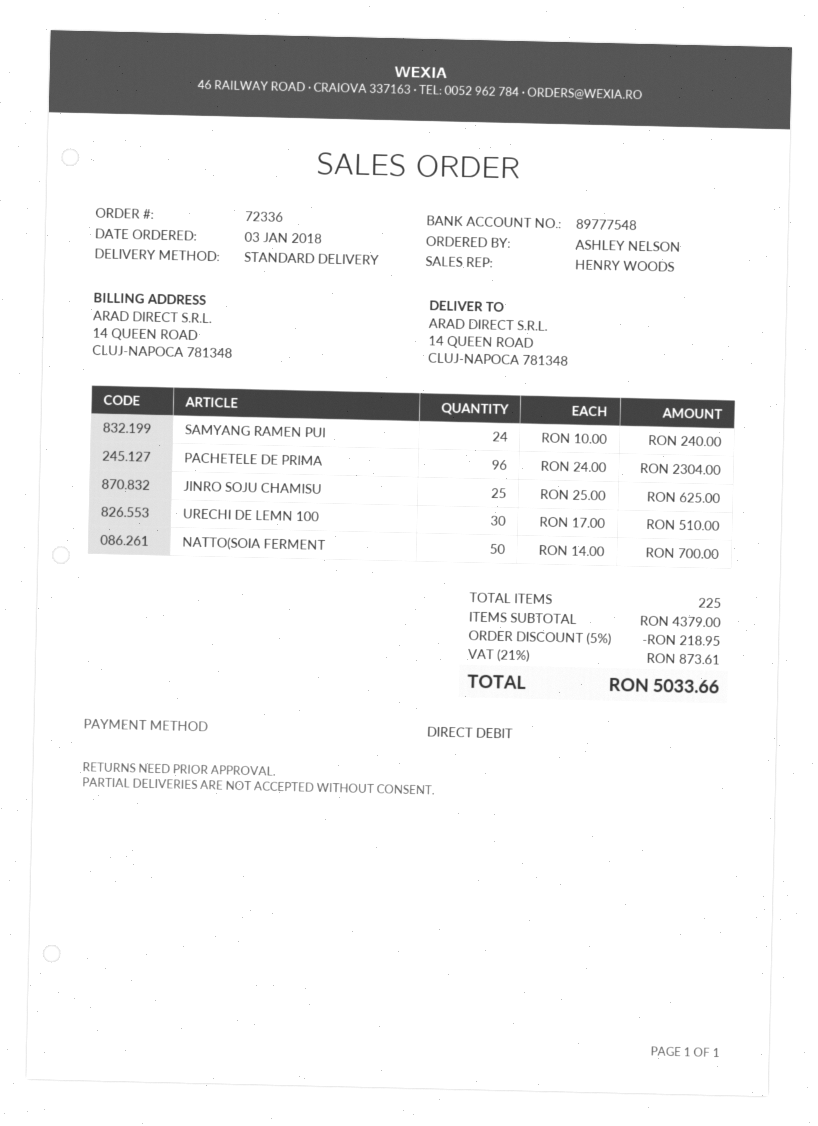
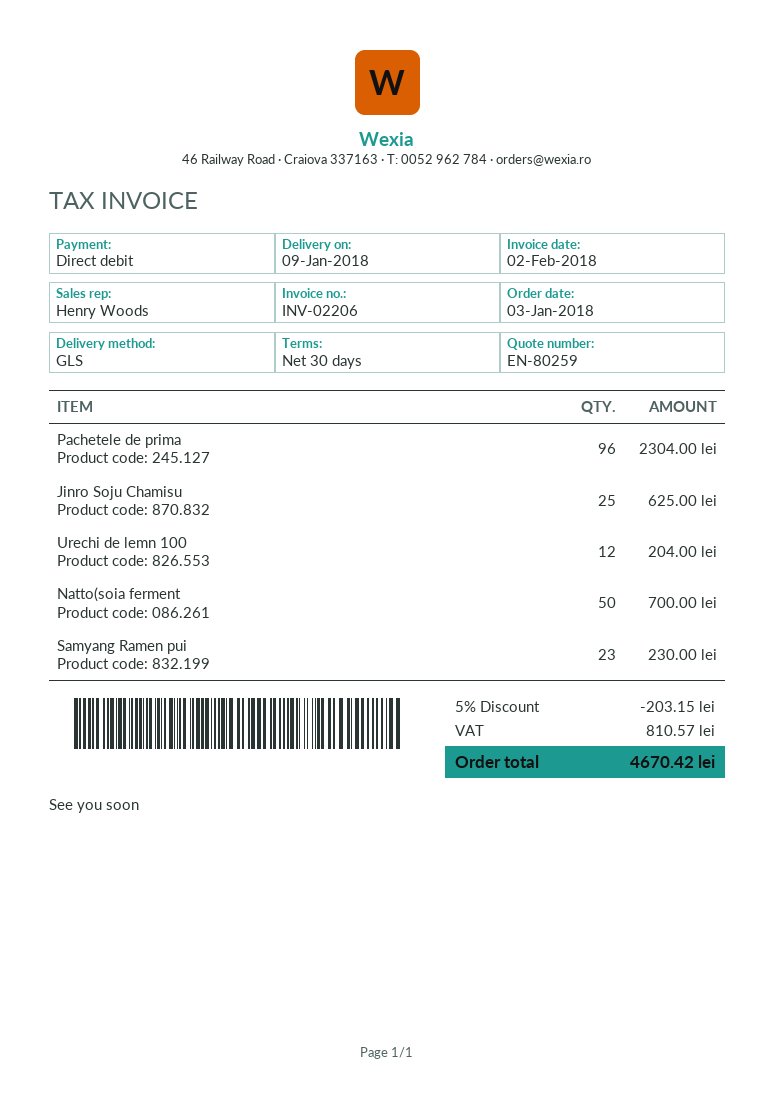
shipping method: standard -> GLS
SAMYANG RAMEN PUI: 24 for 240.00 -> 23 for 230.00
URECHI DE LEMN 100: 30 for 510.00 -> 12 for 204.00
discount: 5% = 218.95 -> 5% = 203.15
tax: 873.61 -> 810.57
total: 5033.66 -> 4670.42

